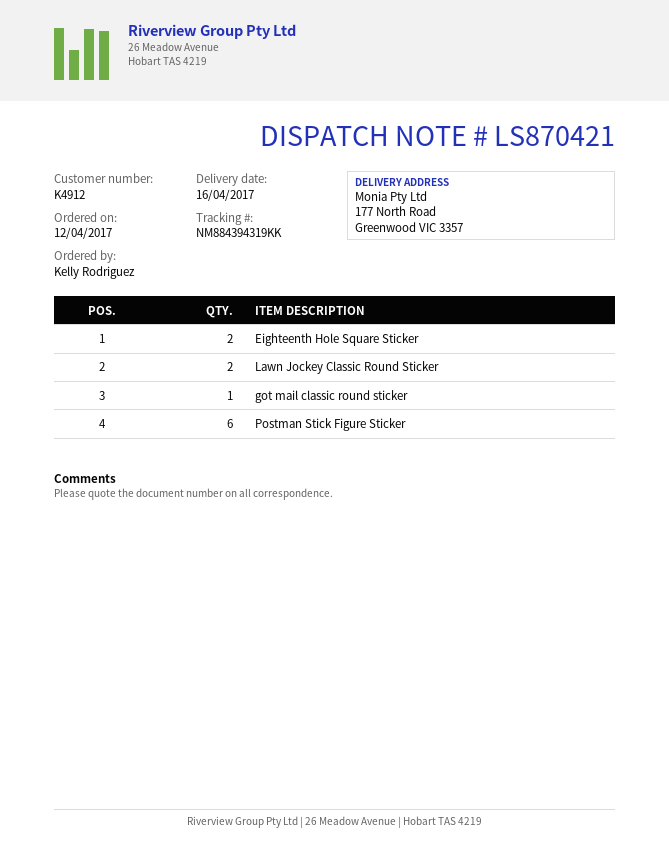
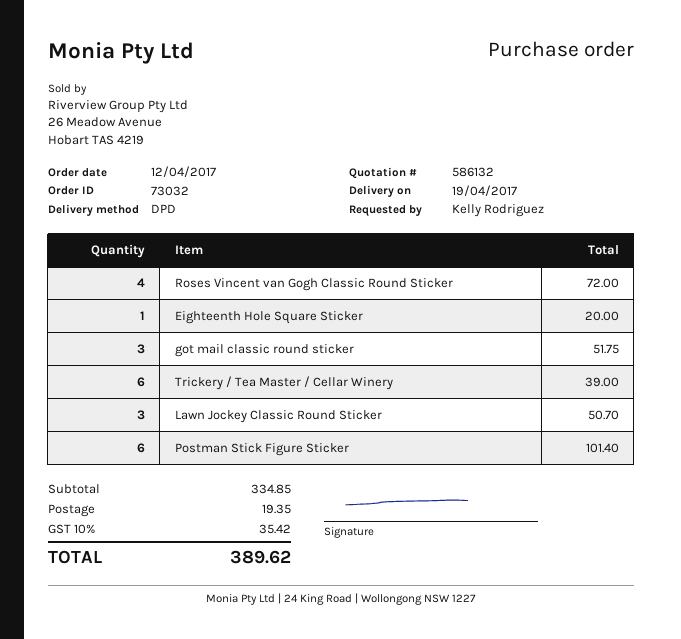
delivery date: 2017-04-16 -> 2017-04-19
Eighteenth Hole Square Sticker: 2 -> 1
Lawn Jockey Classic Round Sticker: 2 -> 3
got mail classic round sticker: 1 -> 3
Roses Vincent van Gogh Classic Round Sticker: none -> 4
Trickery / Tea Master / Cellar Winery: none -> 6

